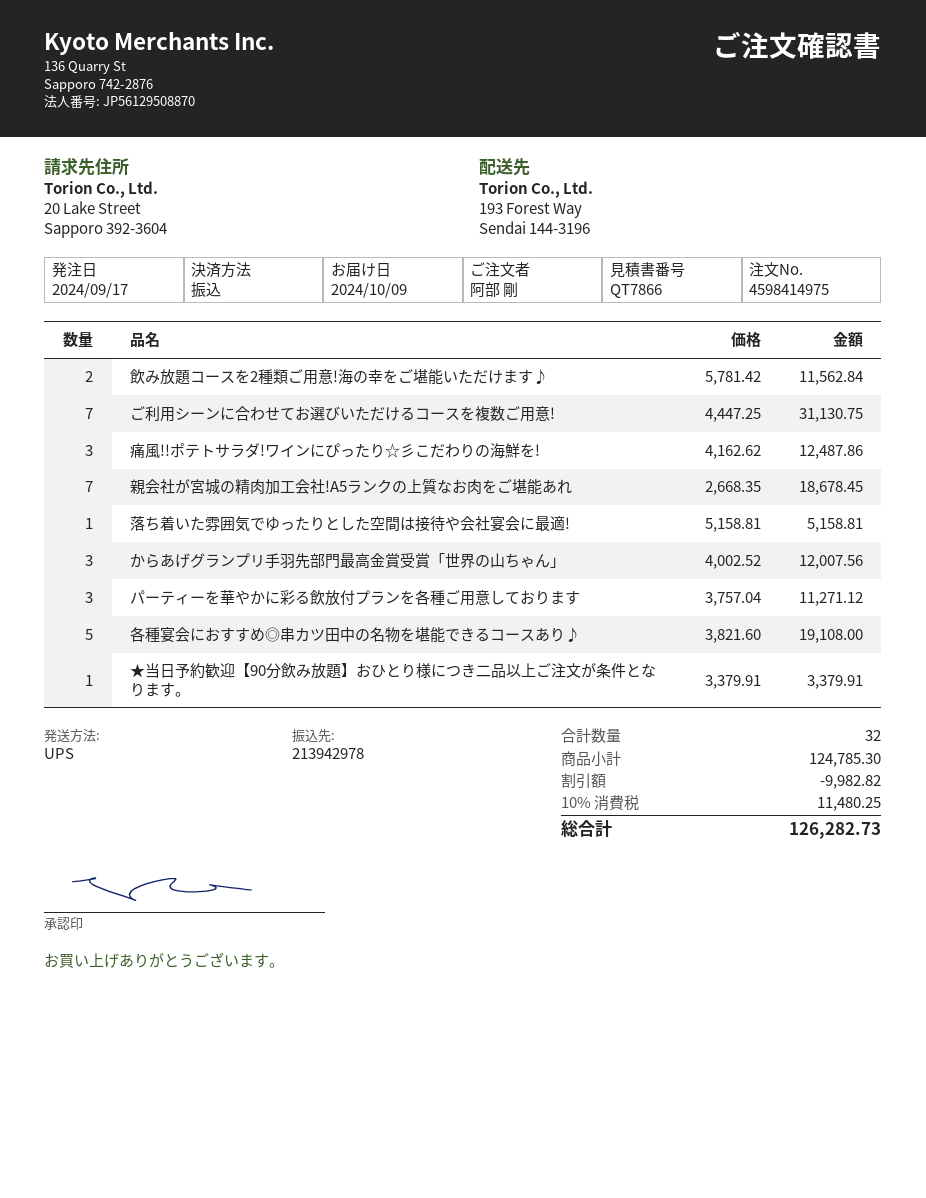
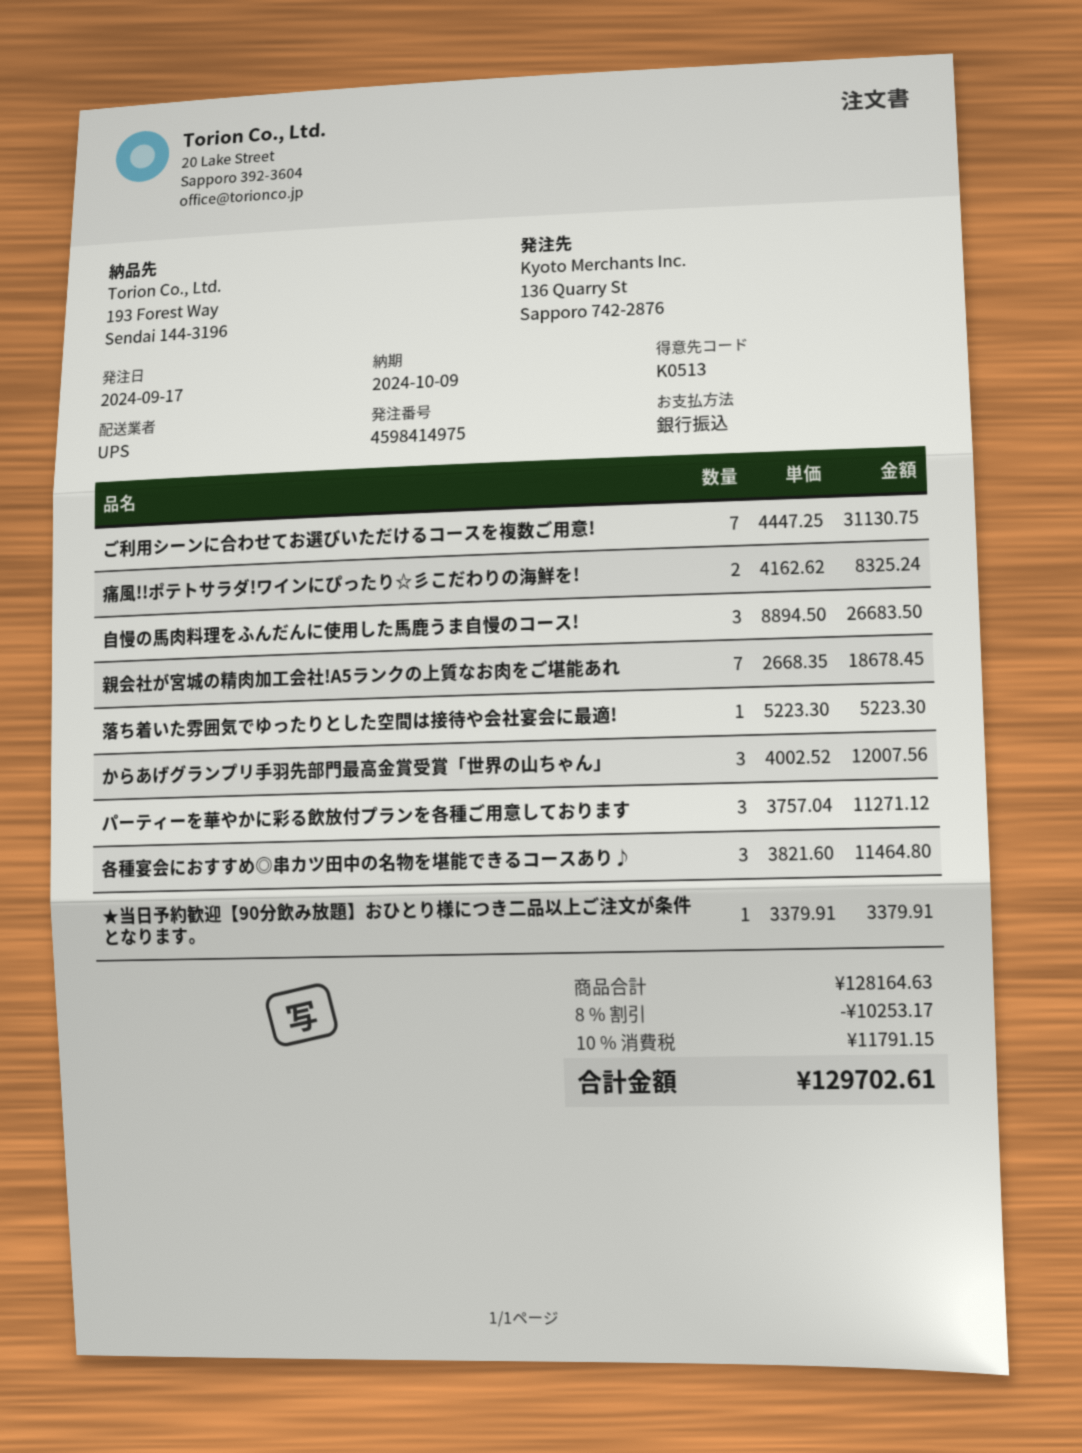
飲み放題コースを2種類ご用意!海の幸をご堪能いただけます♪: 2 x 5781.42 = 11562.84 -> none
痛風!!ポテトサラダ!ワインにぴったり☆彡こだわりの海鮮を!: 3 x 4162.62 = 12487.86 -> 2 x 4162.62 = 8325.24
落ち着いた雰囲気でゆったりとした空間は接待や会社宴会に最適!: 1 x 5158.81 = 5158.81 -> 1 x 5223.30 = 5223.30
各種宴会におすすめ◎串カツ田中の名物を堪能できるコースあり♪: 5 x 3821.60 = 19108.00 -> 3 x 3821.60 = 11464.80
自慢の馬肉料理をふんだんに使用した馬鹿うま自慢のコース!: none -> 3 x 8894.50 = 26683.50
subtotal: 124785.30 -> 128164.63
discount: 9982.82 -> 10253.17
tax: 10% = 11480.25 -> 10% = 11791.15
total: 126282.73 -> 129702.61

